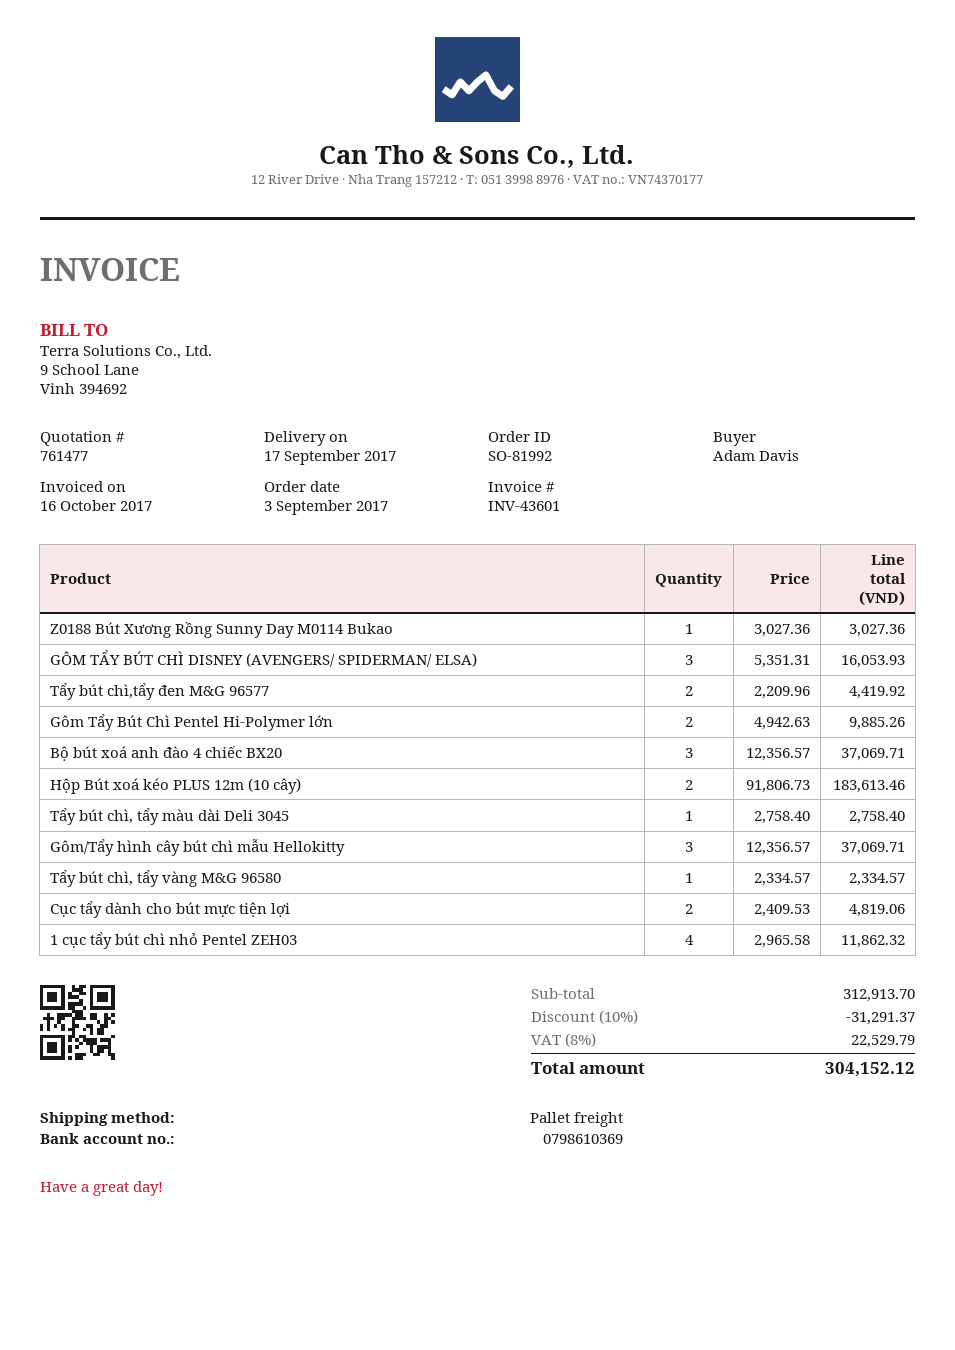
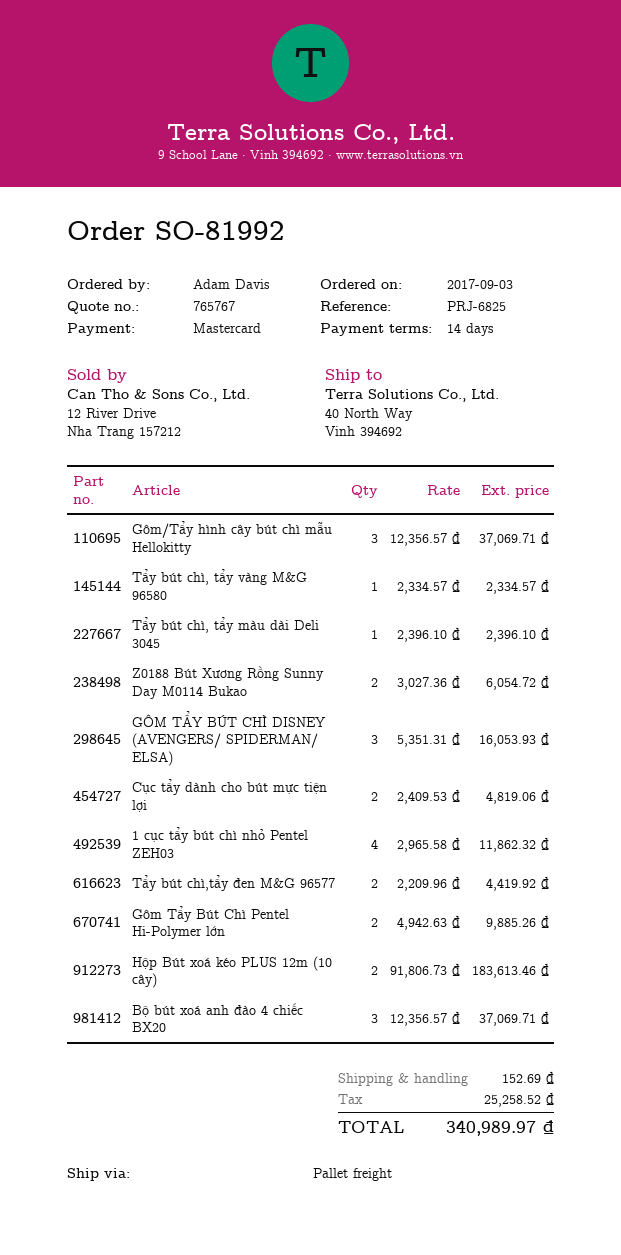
quote number: 761477 -> 765767
Z0188 Bút Xương Rồng Sunny Day M0114 Bukao: 1 x 3027.36 = 3027.36 -> 2 x 3027.36 = 6054.72
Tẩy bút chì, tẩy màu dài Deli 3045: 1 x 2758.40 = 2758.40 -> 1 x 2396.10 = 2396.10
discount: 10% = 31291.37 -> none
shipping: none -> 152.69
tax: 22529.79 -> 25258.52
total: 304152.12 -> 340989.97

